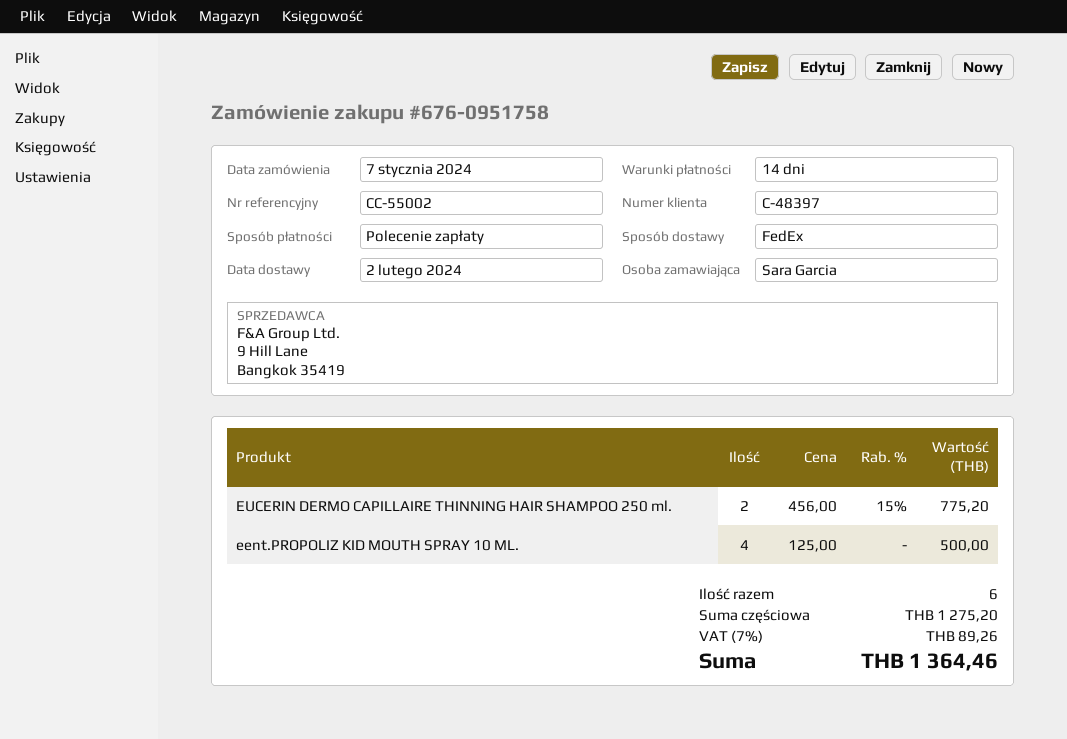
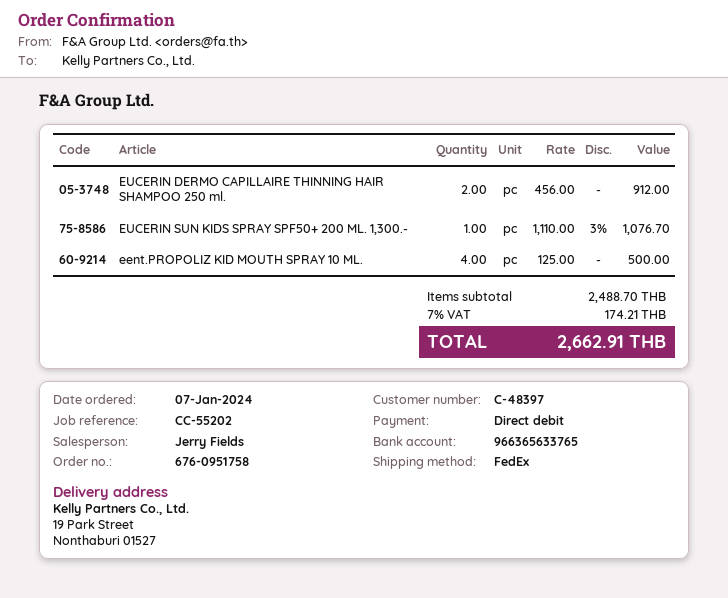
reference: CC-55002 -> CC-55202
EUCERIN DERMO CAPILLAIRE THINNING HAIR SHAMPOO 250 ml.: 2 x 456.00 - 15% = 775.20 -> 2 x 456.00 = 912.00
EUCERIN SUN KIDS SPRAY SPF50+ 200 ML. 1,300.-: none -> 1 x 1110.00 - 3% = 1076.70
subtotal: 1275.20 -> 2488.70
tax: 7% = 89.26 -> 7% = 174.21
total: 1364.46 -> 2662.91

